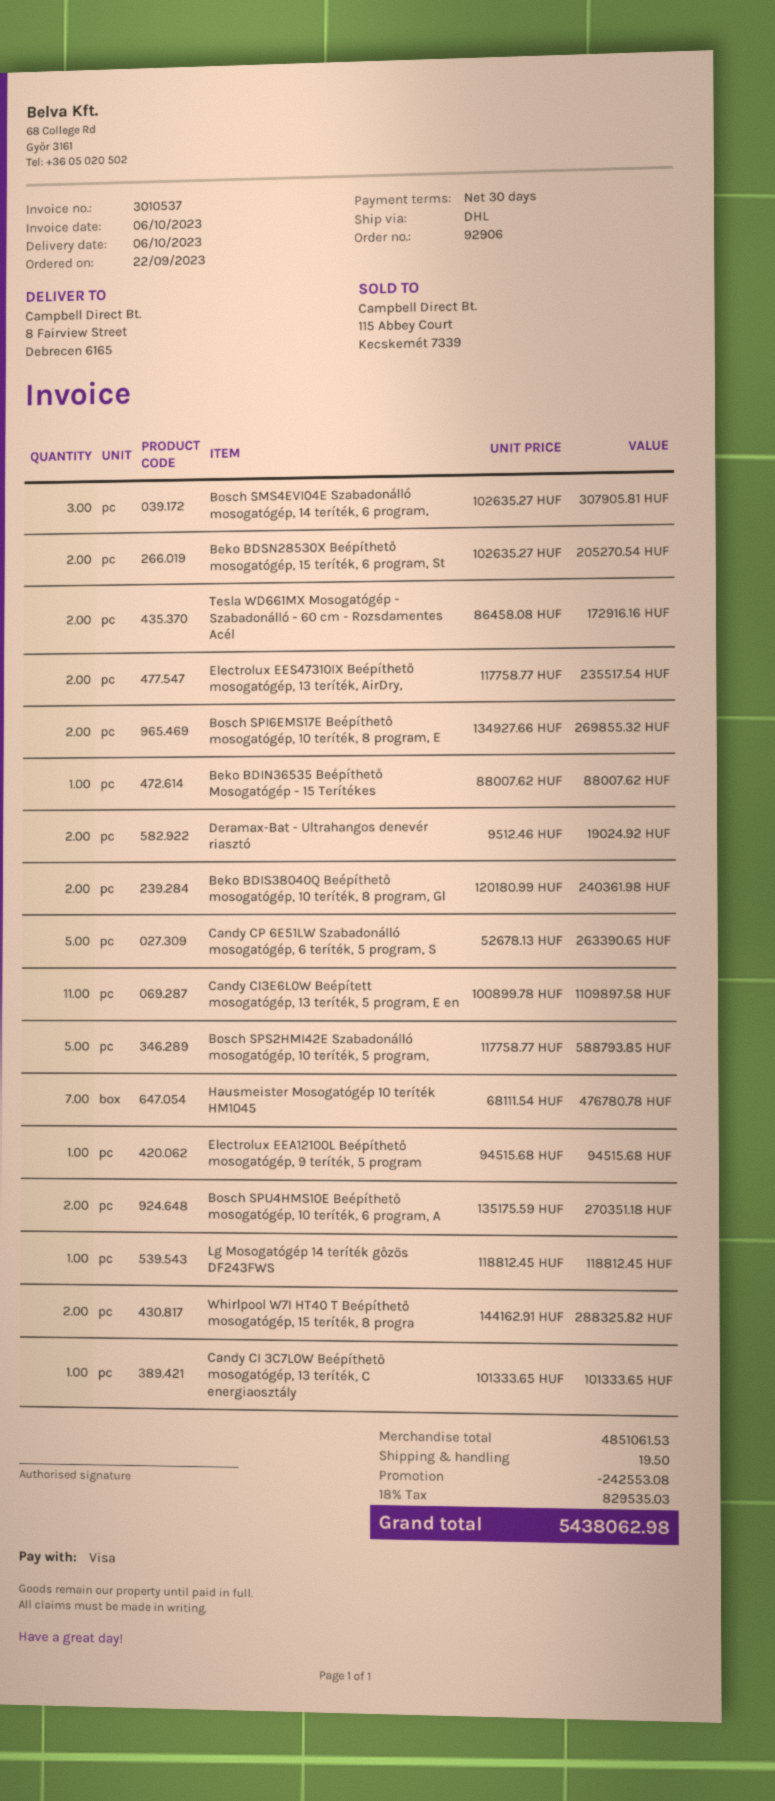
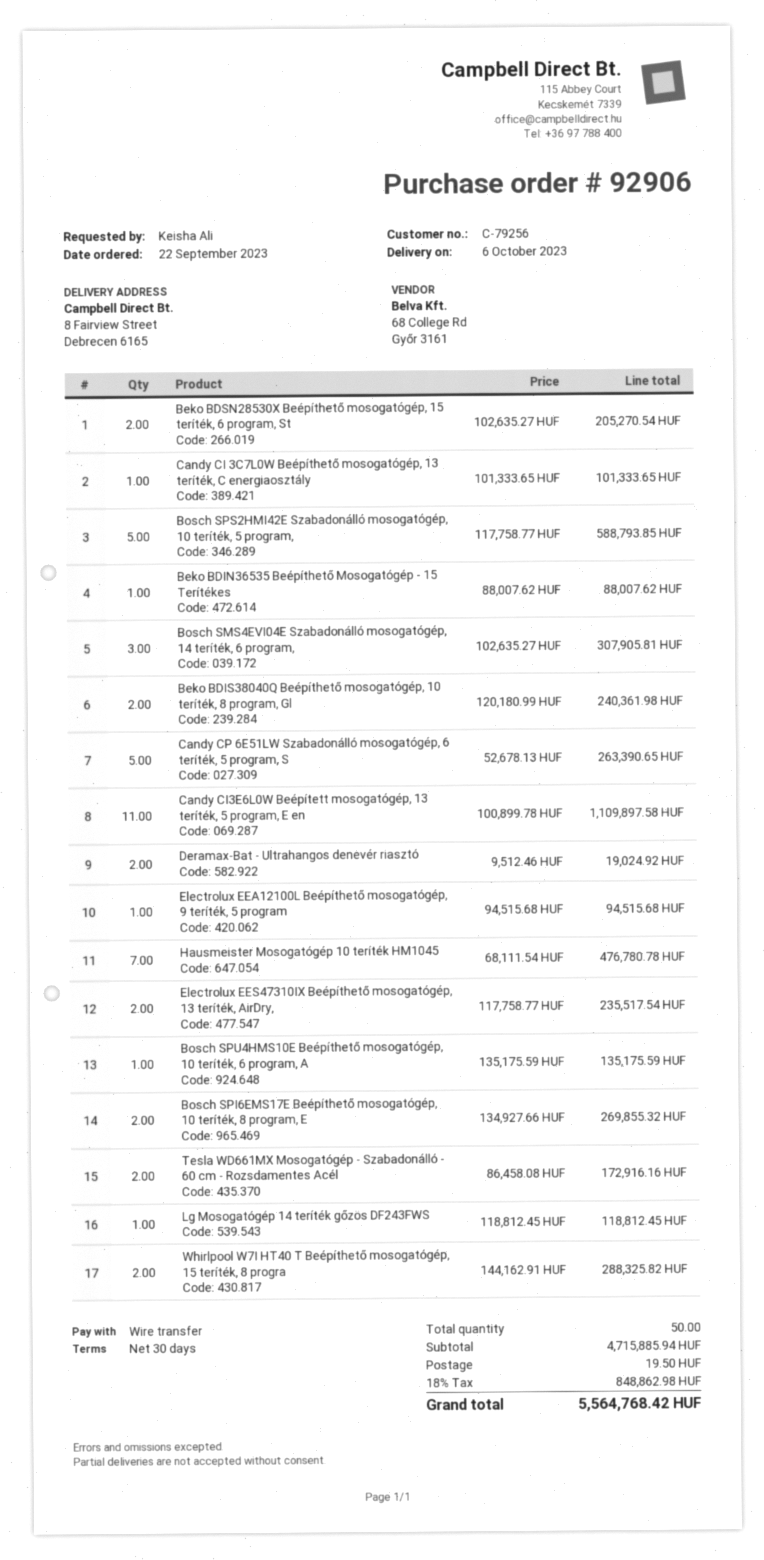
payment method: Visa -> bank transfer
Bosch SPU4HMS10E Beépíthető mosogatógép, 10 teríték, 6 program, A: 2 x 135175.59 = 270351.18 -> 1 x 135175.59 = 135175.59
subtotal: 4851061.53 -> 4715885.94
discount: 242553.08 -> none
tax: 18% = 829535.03 -> 18% = 848862.98
total: 5438062.98 -> 5564768.42

